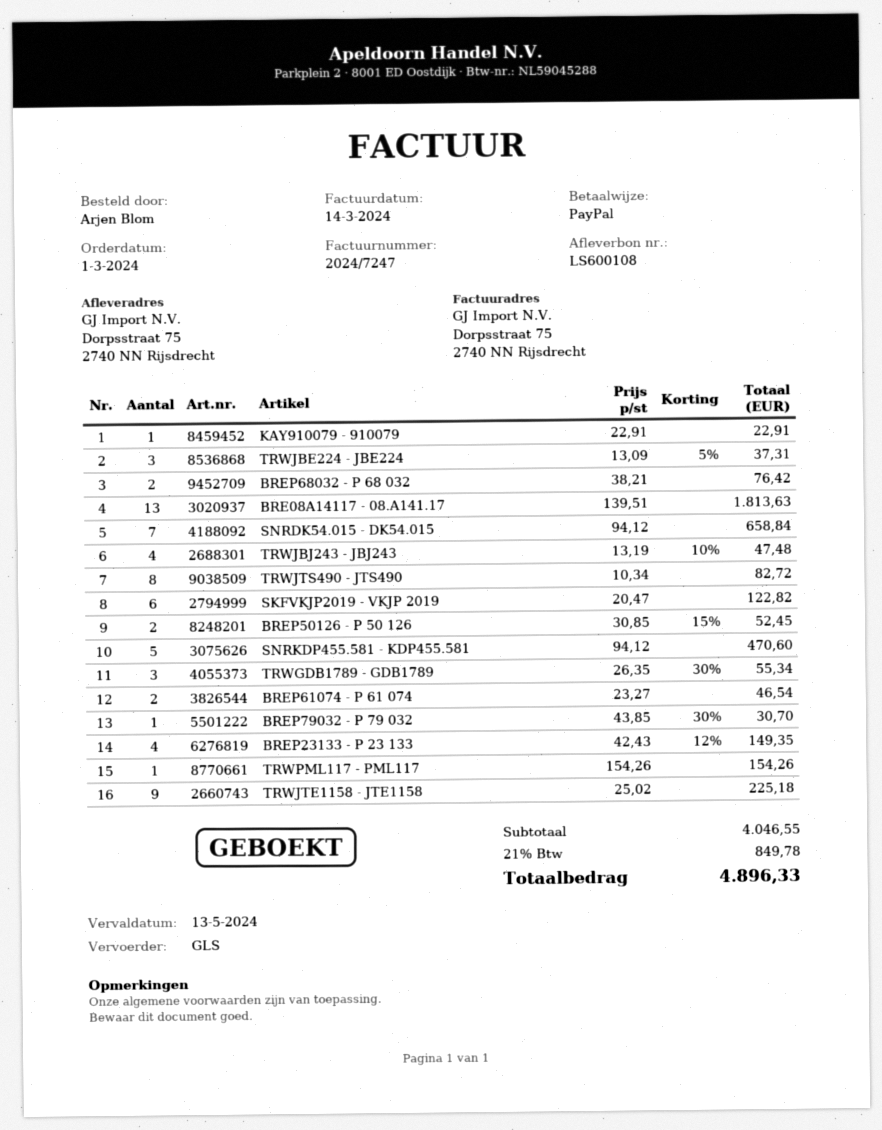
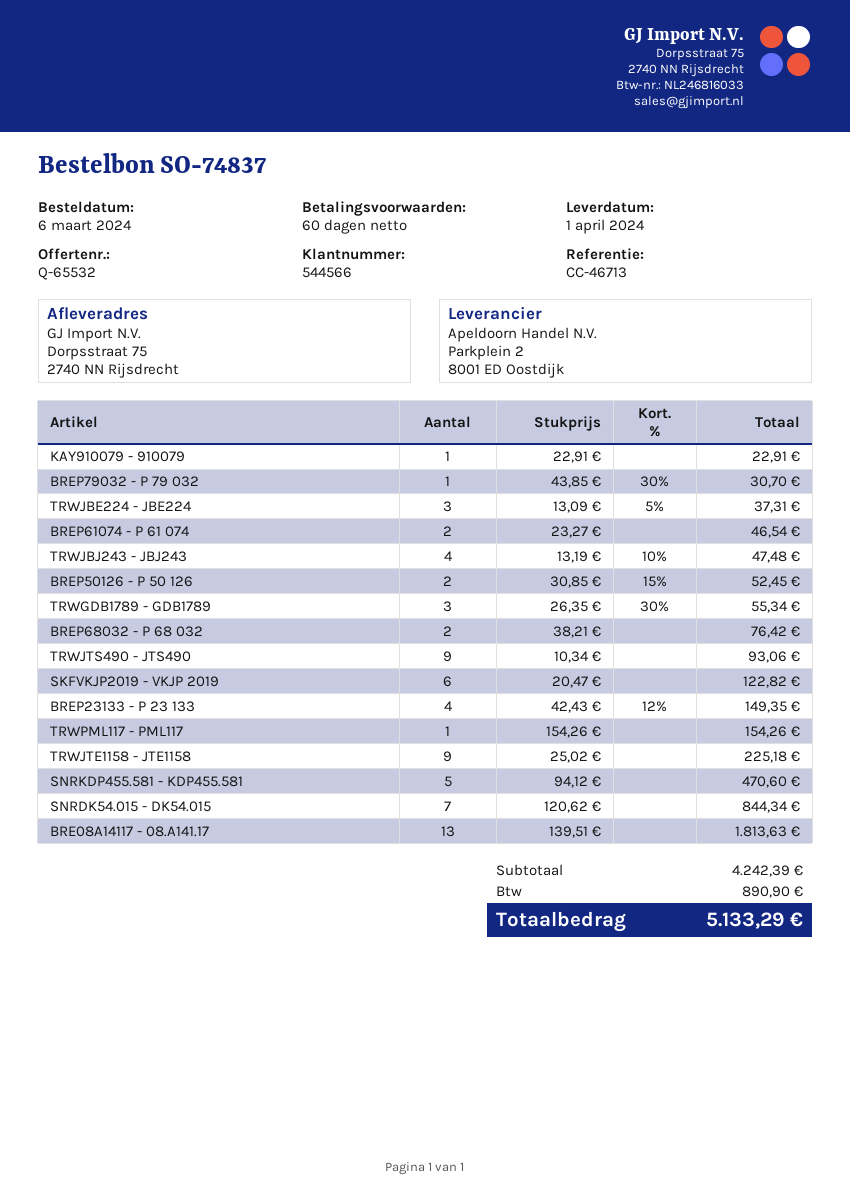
order date: 2024-03-01 -> 2024-03-06
SNRDK54.015 - DK54.015: 7 x 94.12 = 658.84 -> 7 x 120.62 = 844.34
TRWJTS490 - JTS490: 8 x 10.34 = 82.72 -> 9 x 10.34 = 93.06
subtotal: 4046.55 -> 4242.39
tax: 849.78 -> 890.90
total: 4896.33 -> 5133.29

